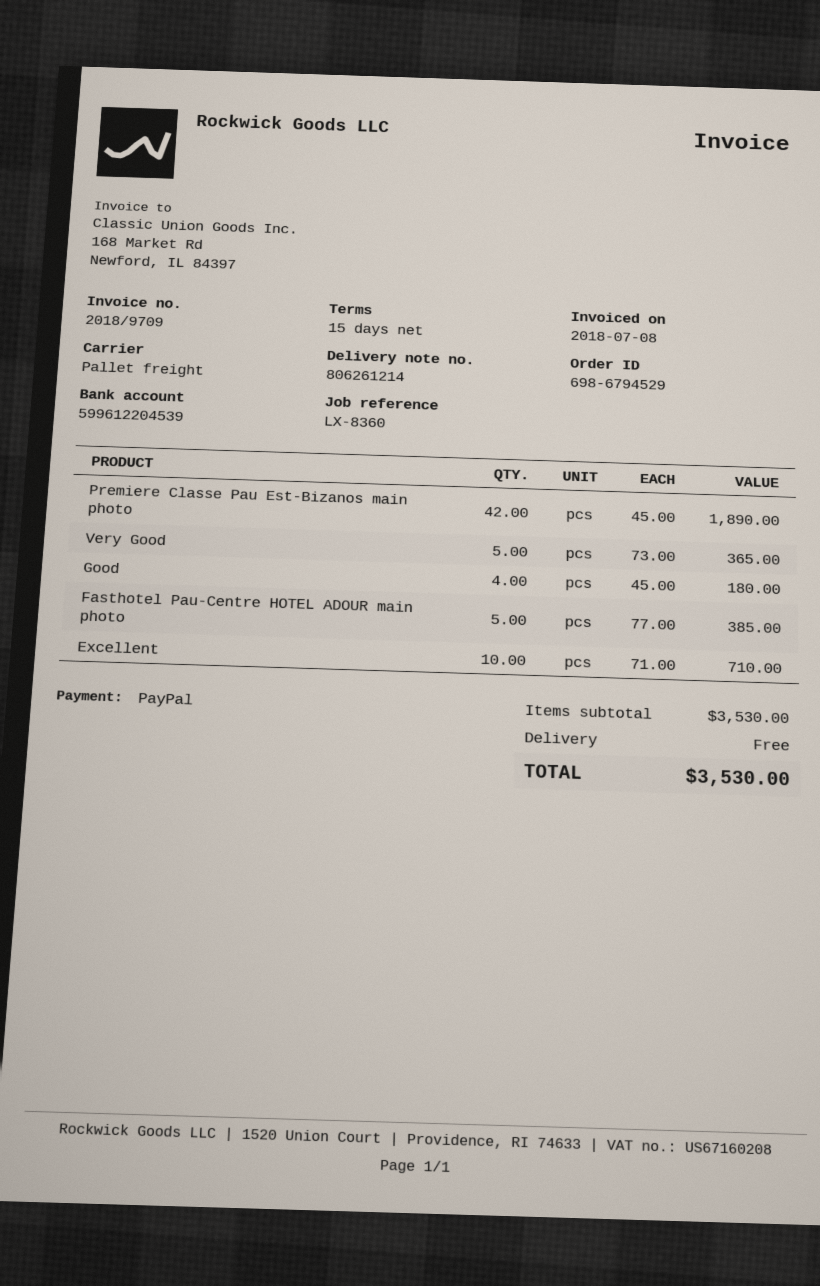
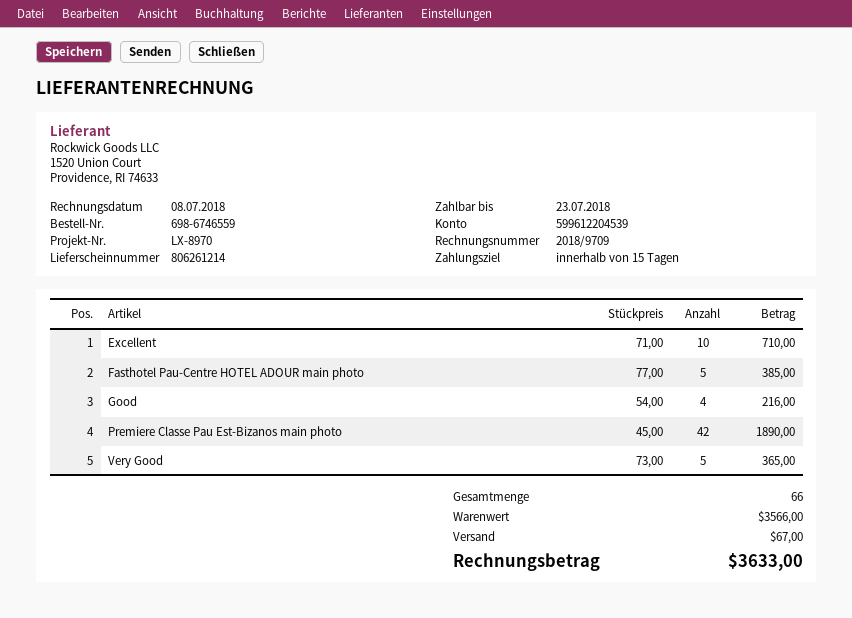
order number: 698-6794529 -> 698-6746559
reference: LX-8360 -> LX-8970
Good: 4 x 45.00 = 180.00 -> 4 x 54.00 = 216.00
subtotal: 3530.00 -> 3566.00
shipping: 0.00 -> 67.00
total: 3530.00 -> 3633.00

